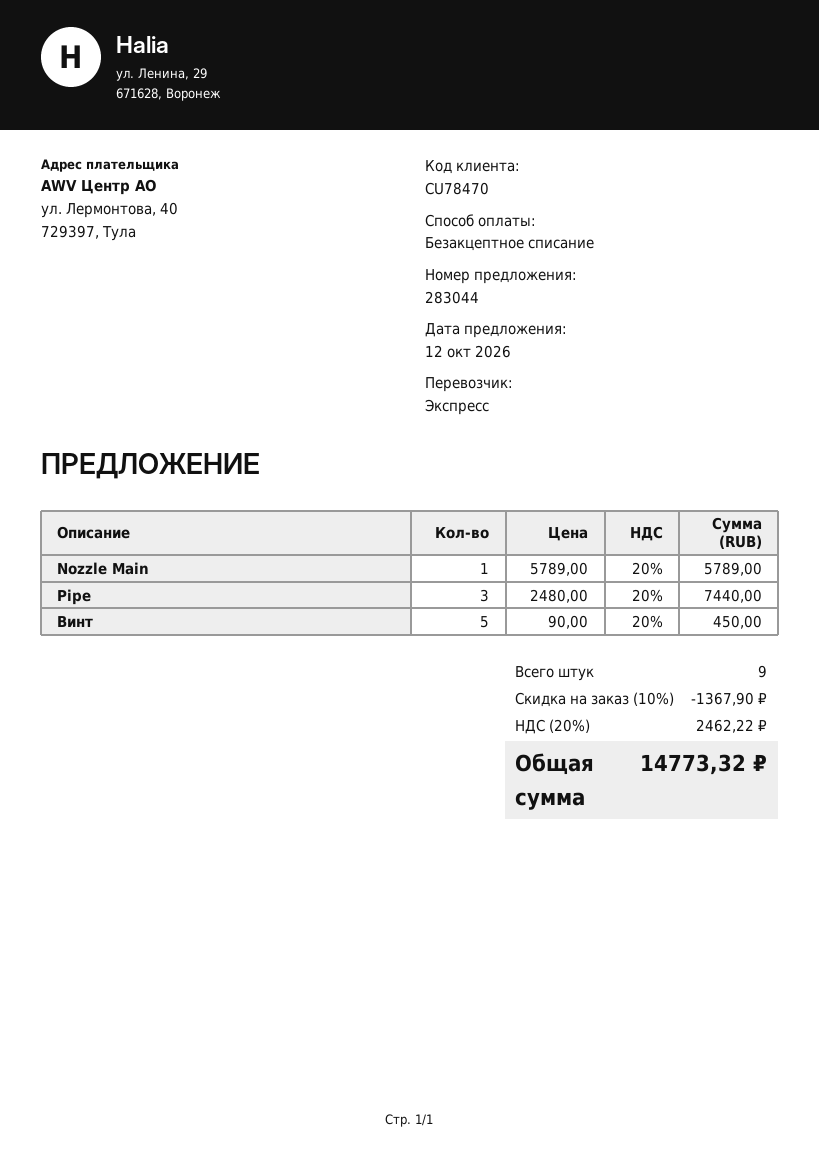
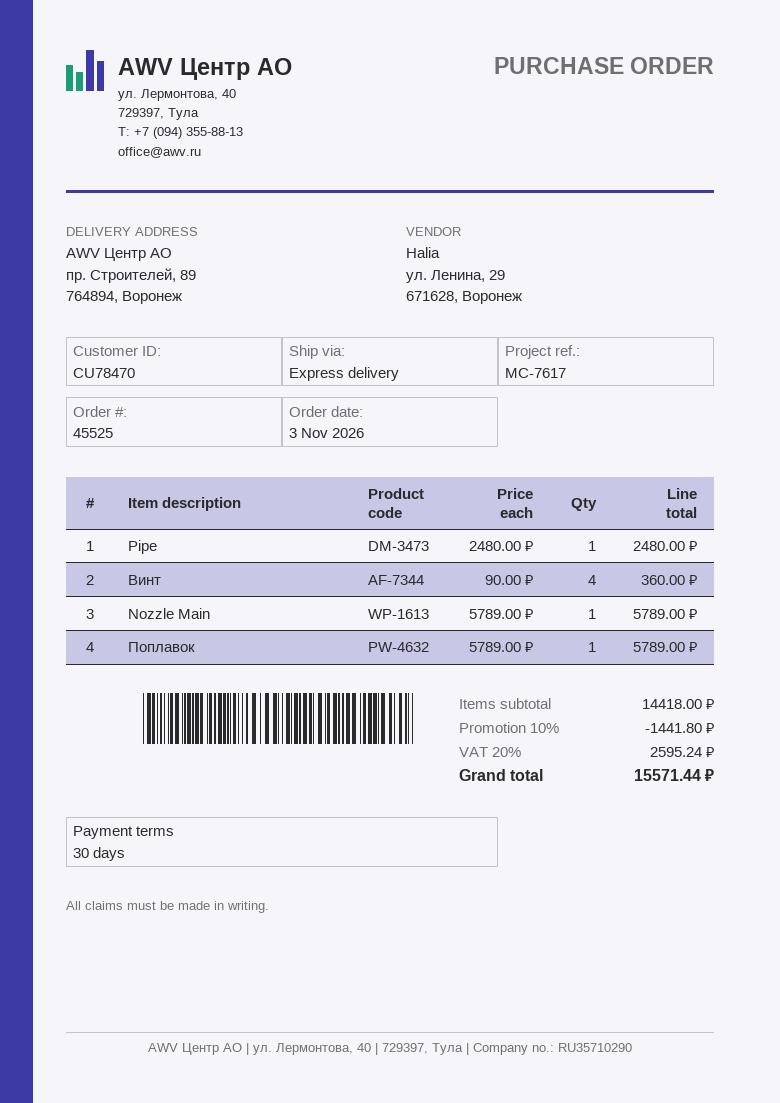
Pipe: 3 x 2480.00 = 7440.00 -> 1 x 2480.00 = 2480.00
Винт: 5 x 90.00 = 450.00 -> 4 x 90.00 = 360.00
Поплавок: none -> 1 x 5789.00 = 5789.00
discount: 10% = 1367.90 -> 10% = 1441.80
tax: 20% = 2462.22 -> 20% = 2595.24
total: 14773.32 -> 15571.44

